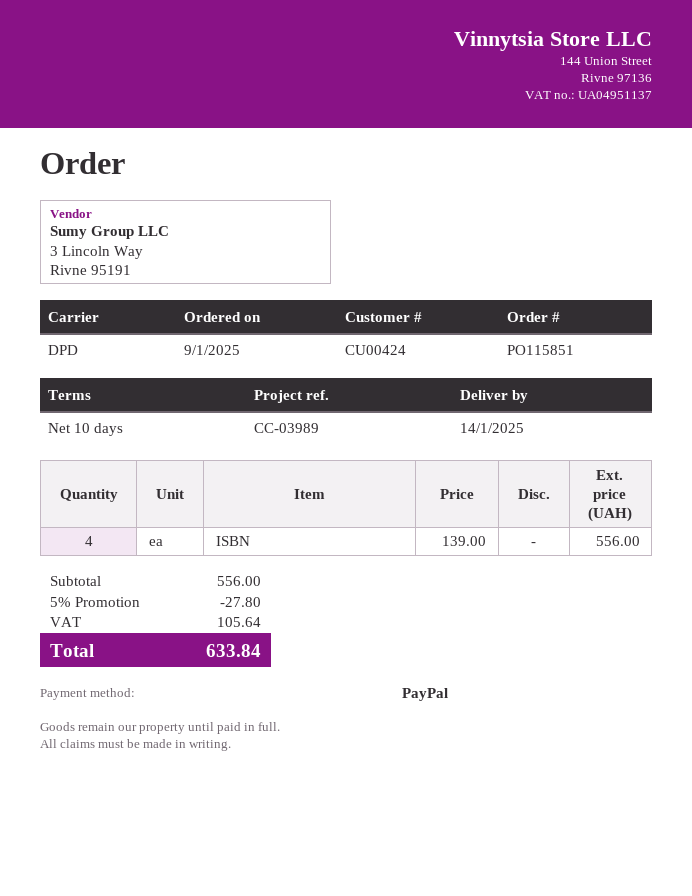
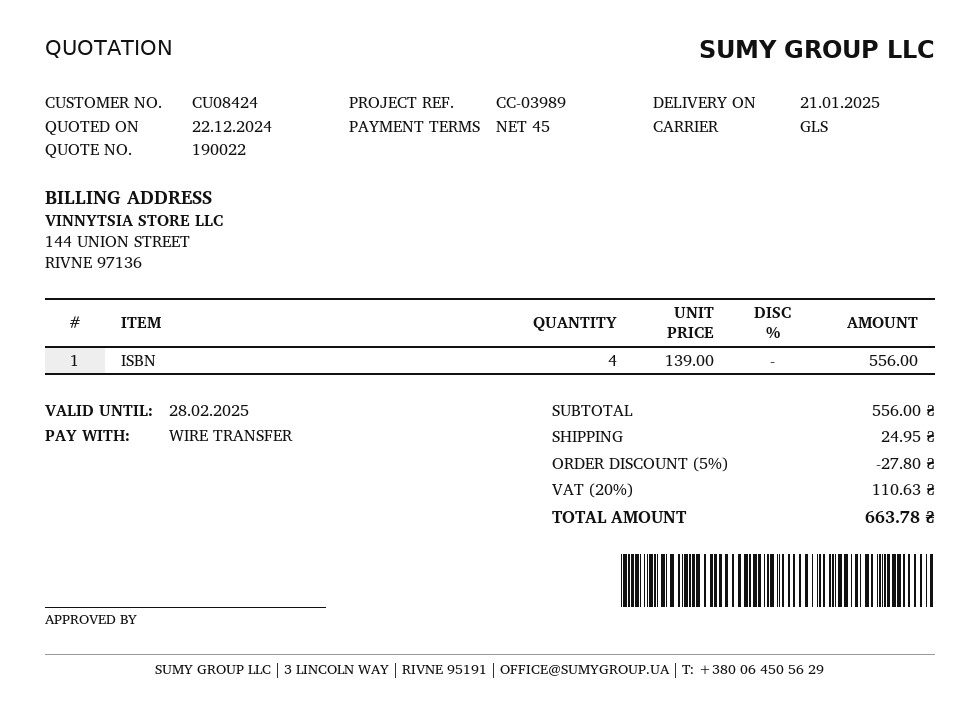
delivery date: 2025-01-14 -> 2025-01-21
payment terms: 10 days -> 45 days
customer number: CU00424 -> CU08424
payment method: PayPal -> bank transfer
shipping method: DPD -> GLS
shipping: none -> 24.95
tax: 105.64 -> 110.63
total: 633.84 -> 663.78

